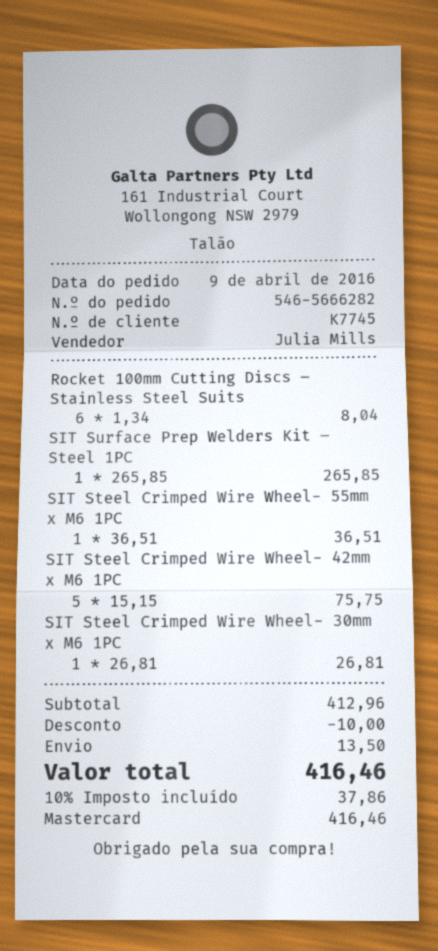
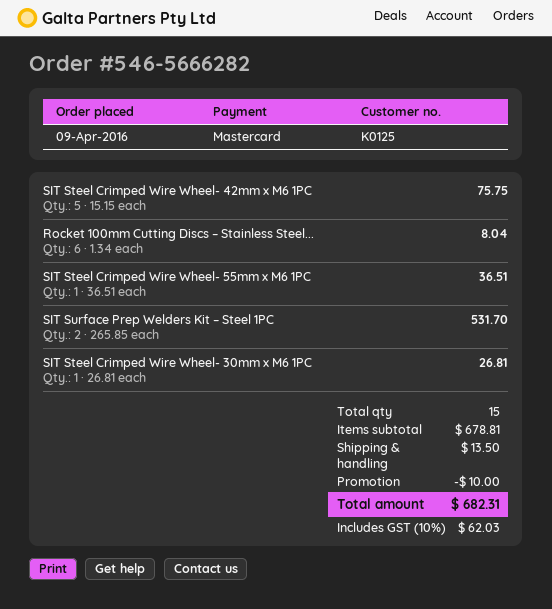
customer number: K7745 -> K0125
SIT Surface Prep Welders Kit – Steel 1PC: 1 x 265.85 = 265.85 -> 2 x 265.85 = 531.70
subtotal: 412.96 -> 678.81
tax: 10% = 37.86 -> 10% = 62.03
total: 416.46 -> 682.31

